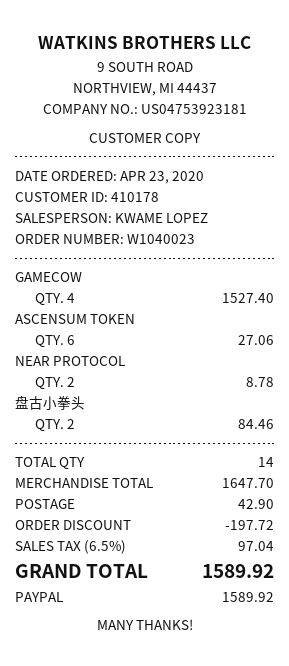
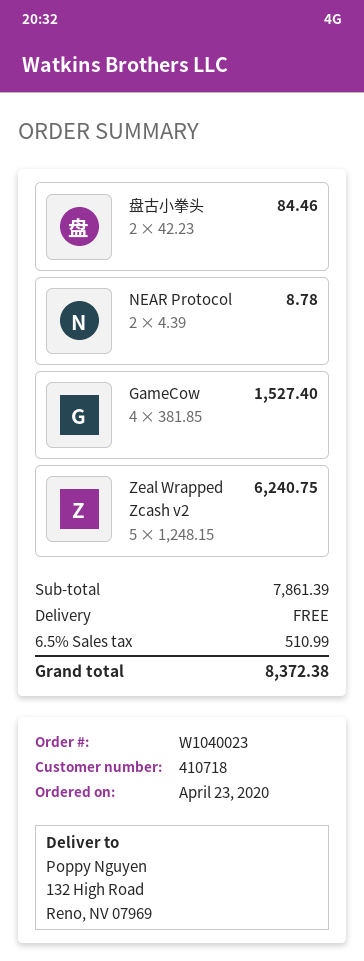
customer number: 410178 -> 410718
ASCENSUM TOKEN: 6 for 27.06 -> none
Zeal Wrapped Zcash v2: none -> 5 for 6240.75
subtotal: 1647.70 -> 7861.39
discount: 197.72 -> none
shipping: 42.90 -> 0.00
tax: 6.5% = 97.04 -> 6.5% = 510.99
total: 1589.92 -> 8372.38

